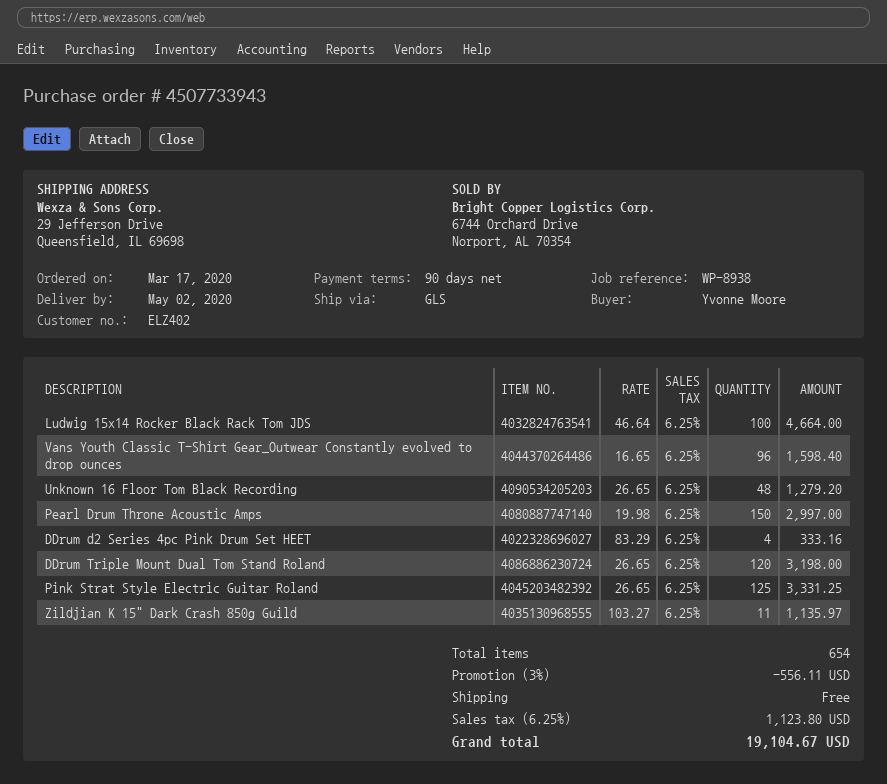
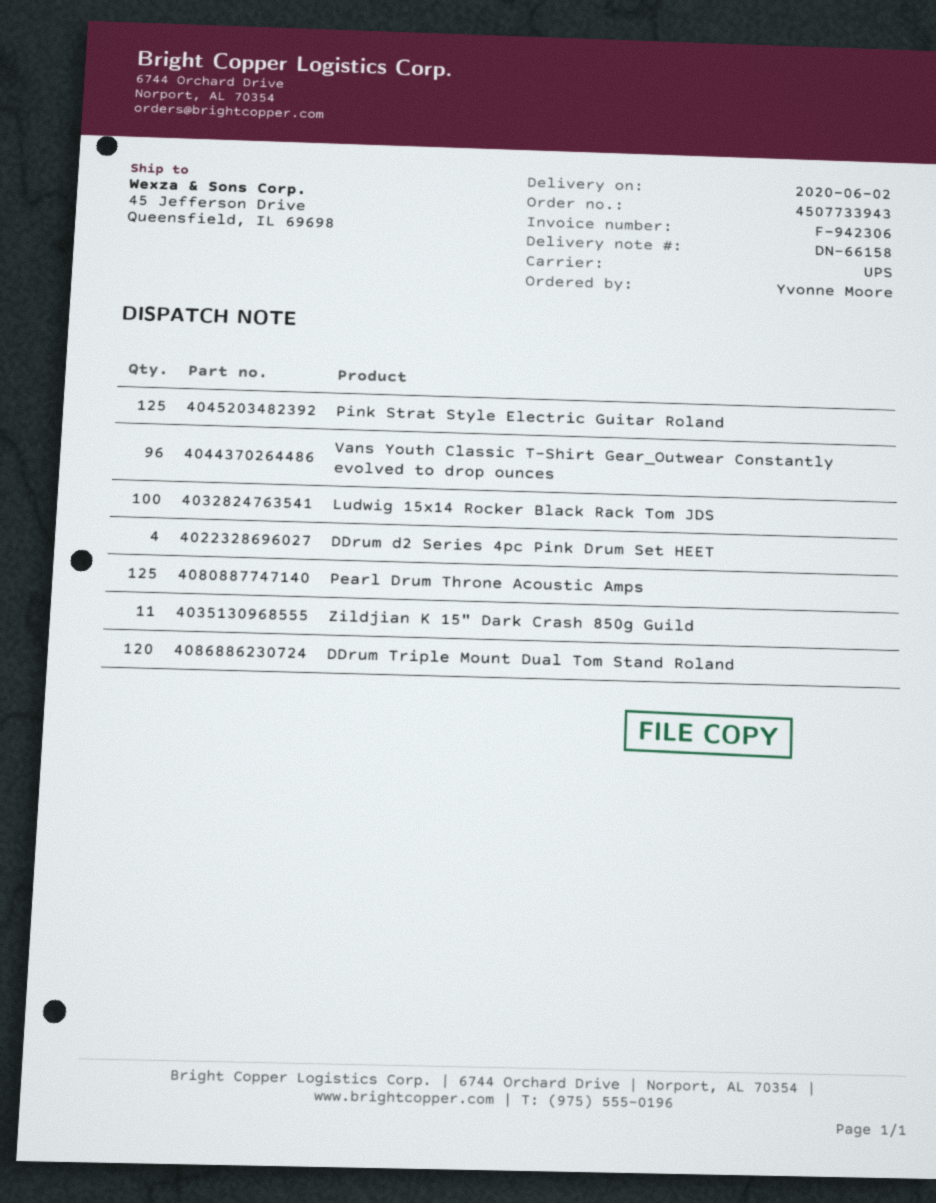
delivery date: 2020-05-02 -> 2020-06-02
shipping method: GLS -> UPS
ship to: 29 Jefferson Drive, Queensfield, IL 69698 -> 45 Jefferson Drive, Queensfield, IL 69698
Unknown 16 Floor Tom Black Recording: 48 -> none
Pearl Drum Throne Acoustic Amps: 150 -> 125

